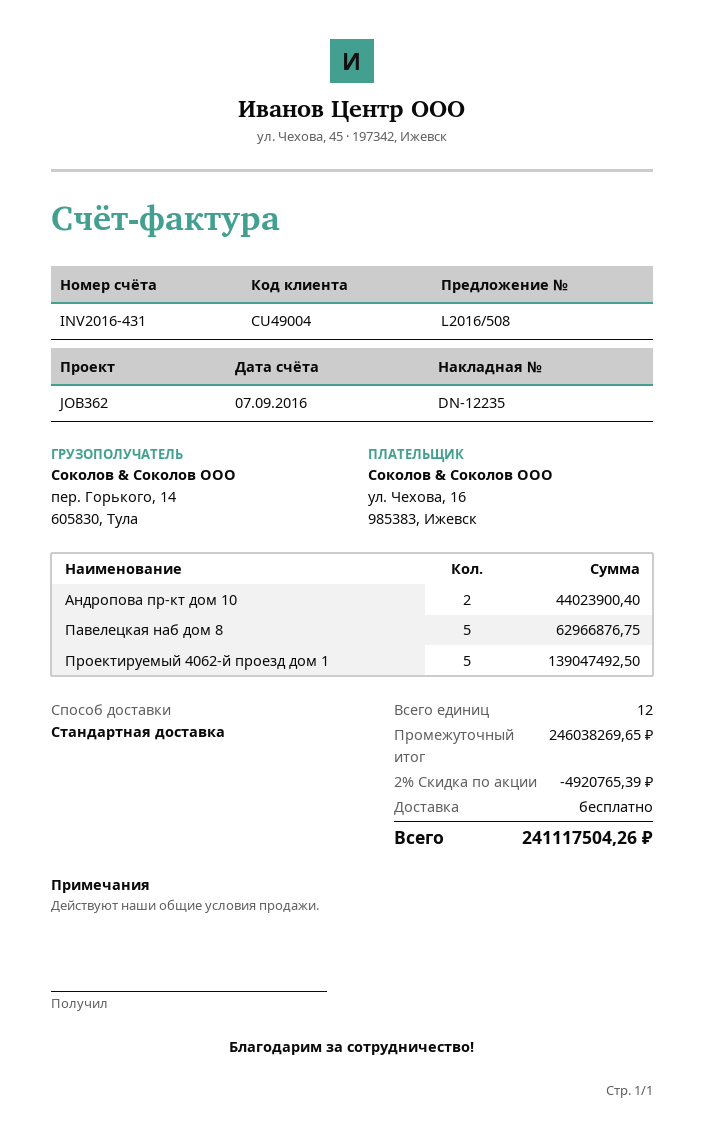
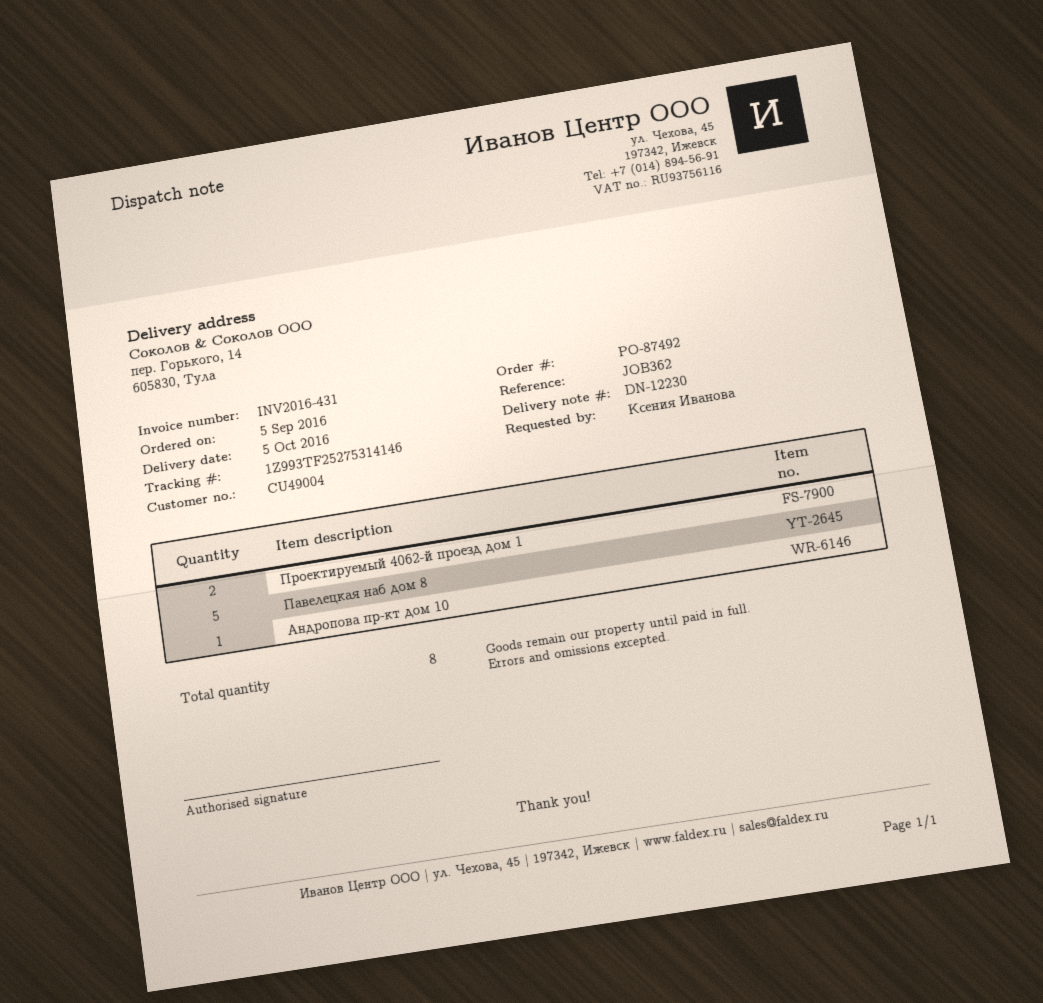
delivery note number: DN-12235 -> DN-12230
Андропова пр-кт дом 10: 2 -> 1
Проектируемый 4062-й проезд дом 1: 5 -> 2
total quantity: 12 -> 8

